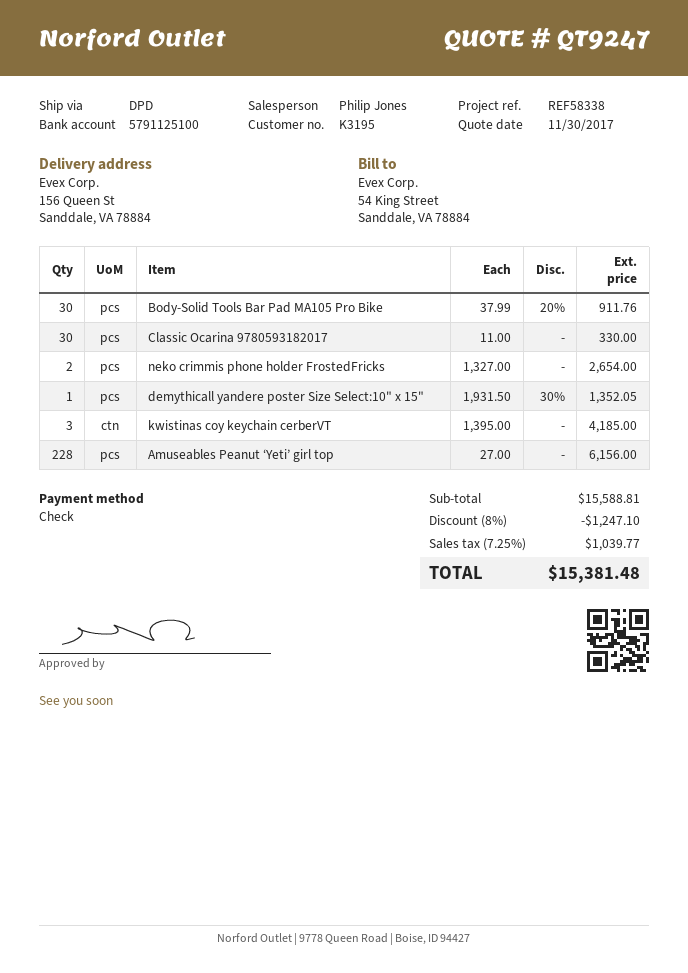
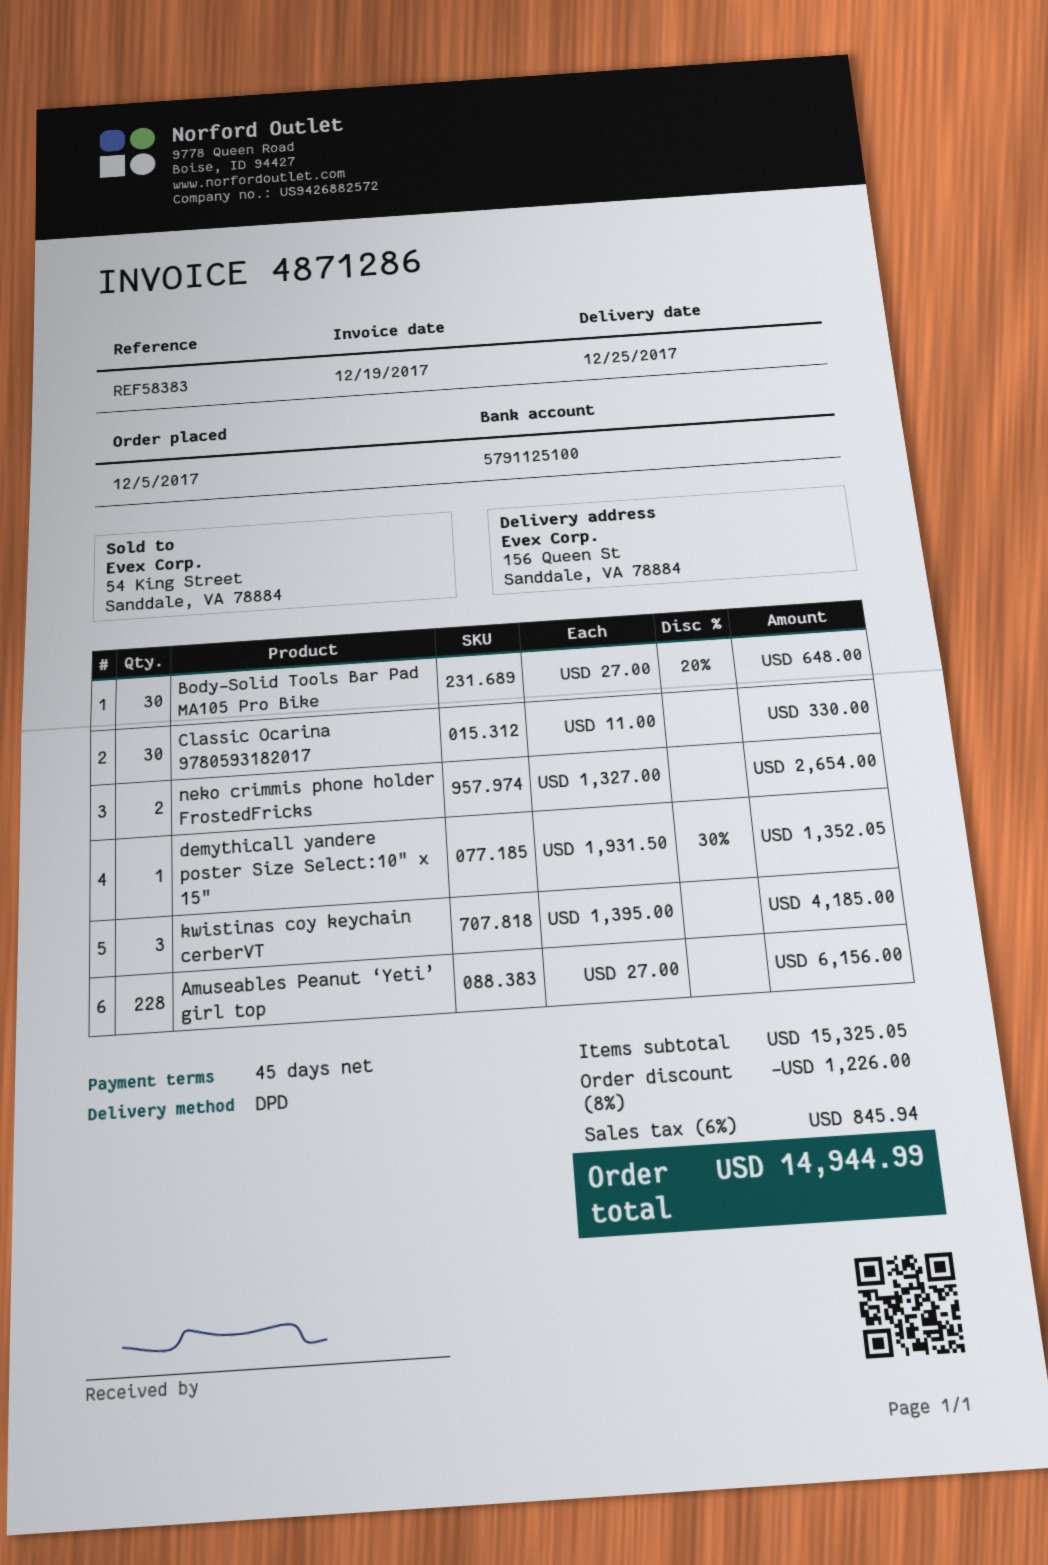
reference: REF58338 -> REF58383
Body-Solid Tools Bar Pad MA105 Pro Bike: 30 x 37.99 - 20% = 911.76 -> 30 x 27.00 - 20% = 648.00
subtotal: 15588.81 -> 15325.05
discount: 8% = 1247.10 -> 8% = 1226.00
tax: 7.25% = 1039.77 -> 6% = 845.94
total: 15381.48 -> 14944.99

